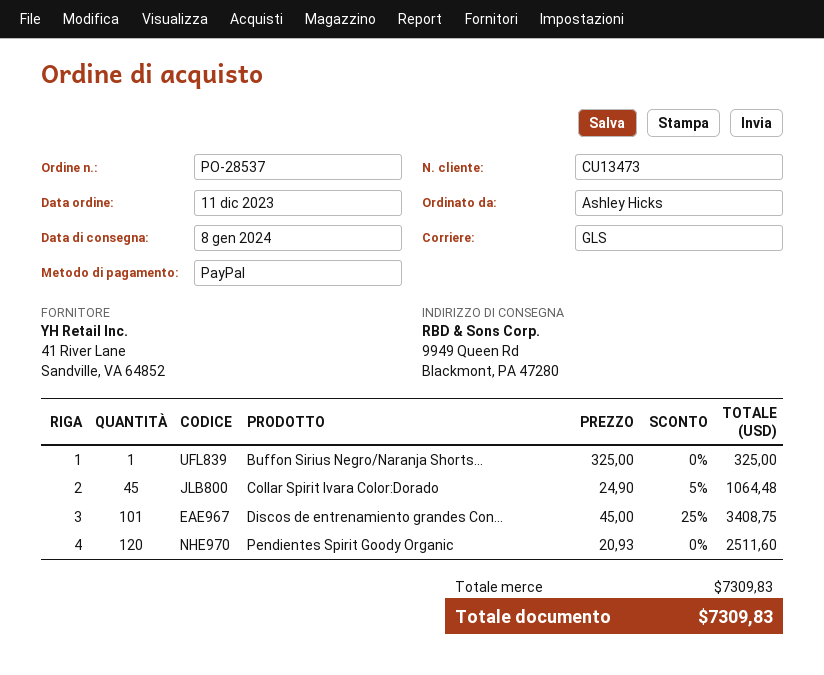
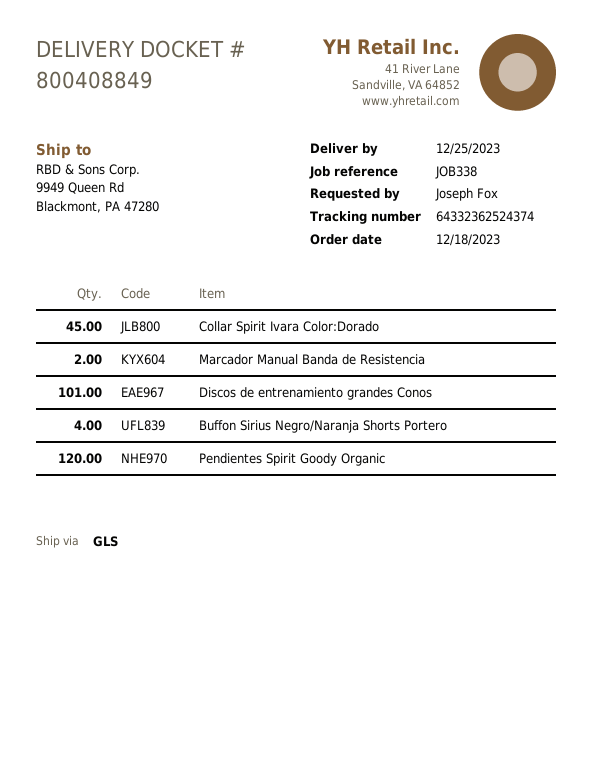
order date: 2023-12-11 -> 2023-12-18
delivery date: 2024-01-08 -> 2023-12-25
ordered by: Ashley Hicks -> Joseph Fox
Buffon Sirius Negro/Naranja Shorts...: 1 -> 4
Marcador Manual Banda de Resistencia: none -> 2

